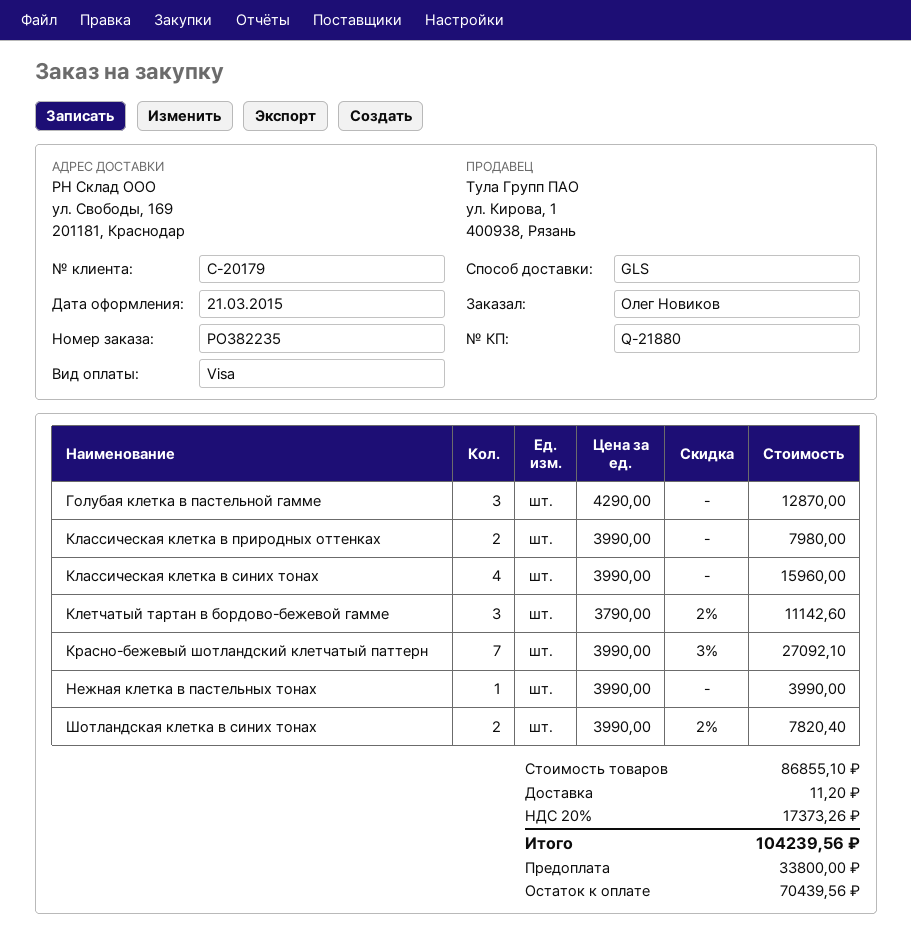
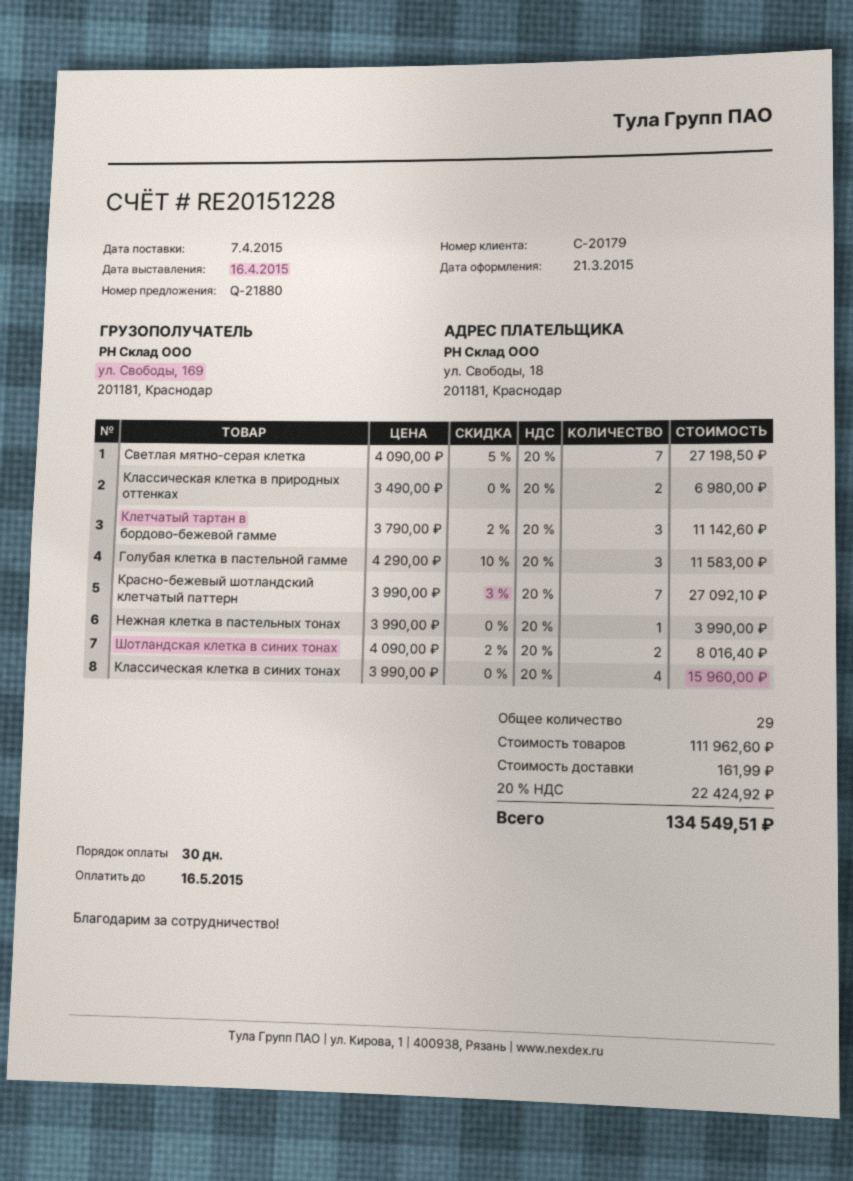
Голубая клетка в пастельной гамме: 3 x 4290.00 = 12870.00 -> 3 x 4290.00 - 10% = 11583.00
Классическая клетка в природных оттенках: 2 x 3990.00 = 7980.00 -> 2 x 3490.00 = 6980.00
Шотландская клетка в синих тонах: 2 x 3990.00 - 2% = 7820.40 -> 2 x 4090.00 - 2% = 8016.40
Светлая мятно-серая клетка: none -> 7 x 4090.00 - 5% = 27198.50
subtotal: 86855.10 -> 111962.60
shipping: 11.20 -> 161.99
tax: 20% = 17373.26 -> 20% = 22424.92
total: 104239.56 -> 134549.51

